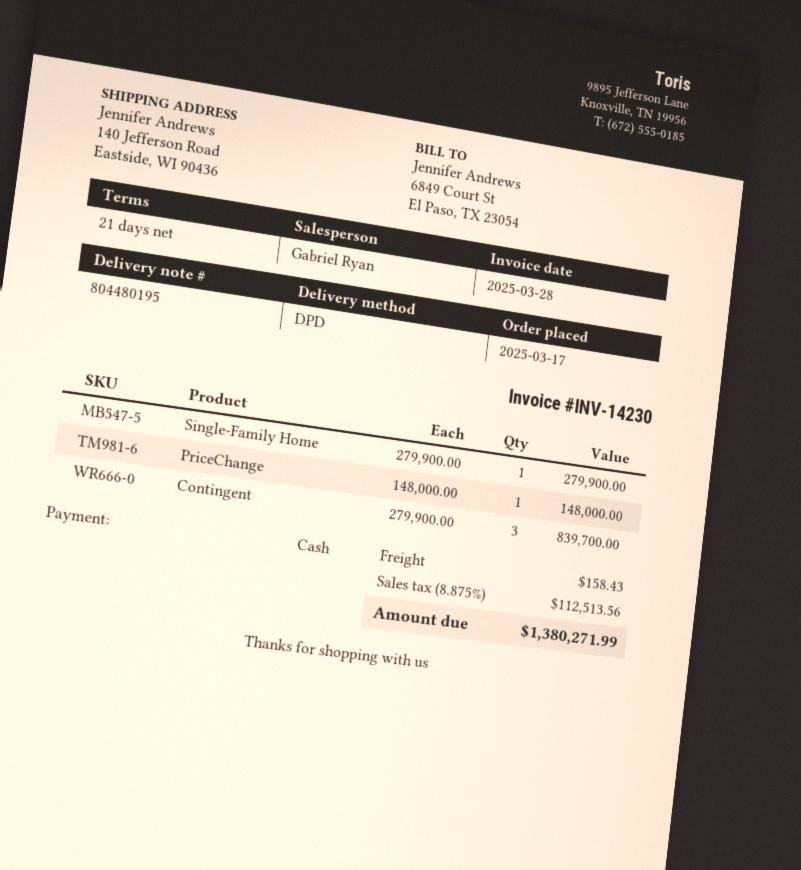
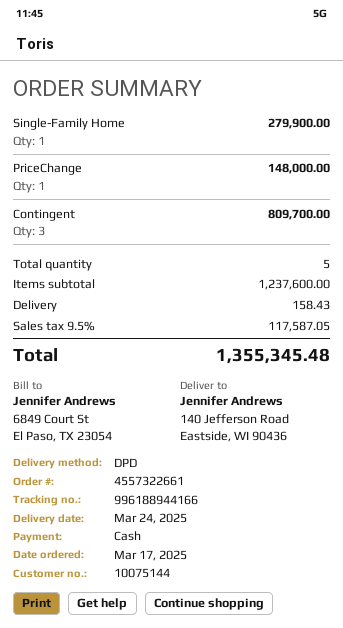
Contingent: 3 for 839700.00 -> 3 for 809700.00
tax: 8.875% = 112513.56 -> 9.5% = 117587.05
total: 1380271.99 -> 1355345.48

